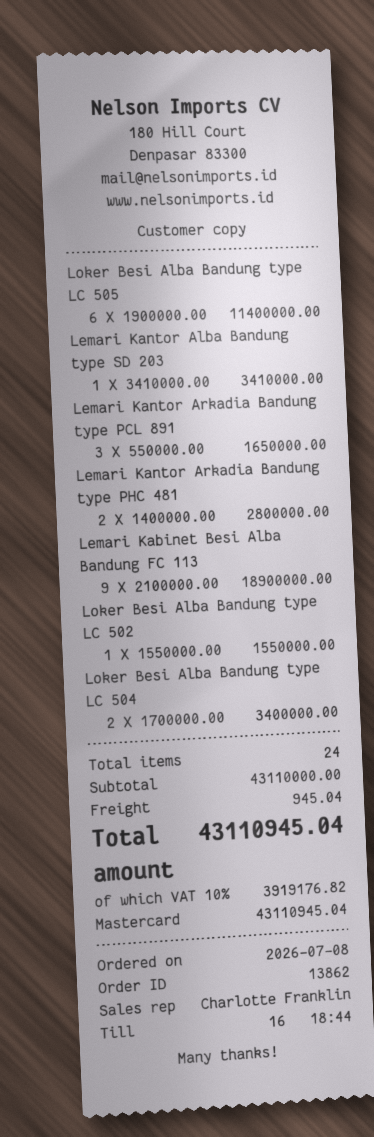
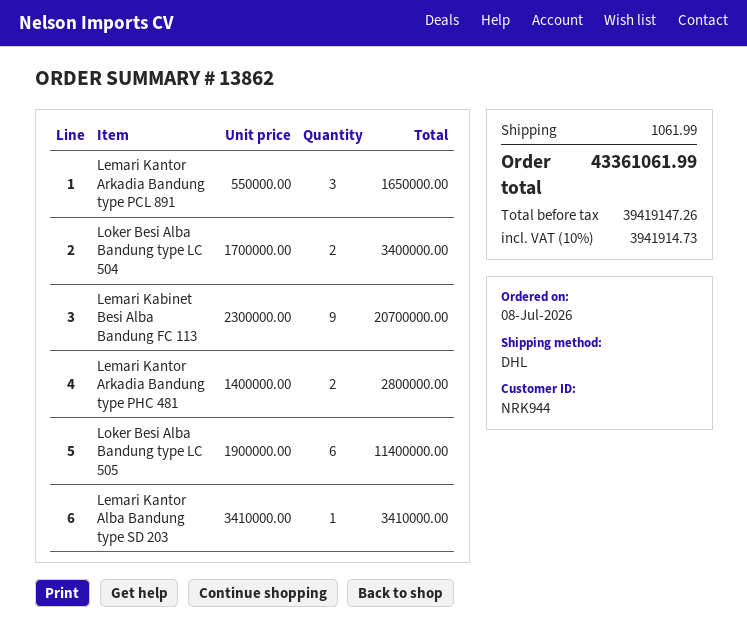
Lemari Kabinet Besi Alba Bandung FC 113: 9 x 2100000.00 = 18900000.00 -> 9 x 2300000.00 = 20700000.00
Loker Besi Alba Bandung type LC 502: 1 x 1550000.00 = 1550000.00 -> none
shipping: 945.04 -> 1061.99
tax: 10% = 3919176.82 -> 10% = 3941914.73
total: 43110945.04 -> 43361061.99

